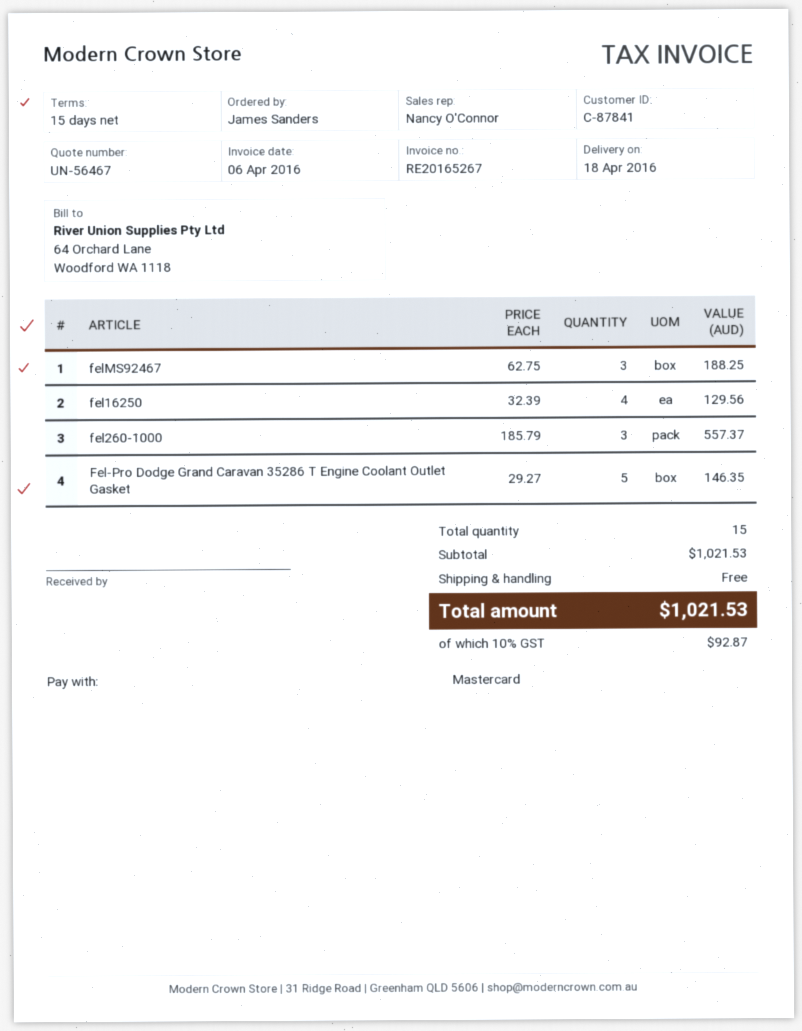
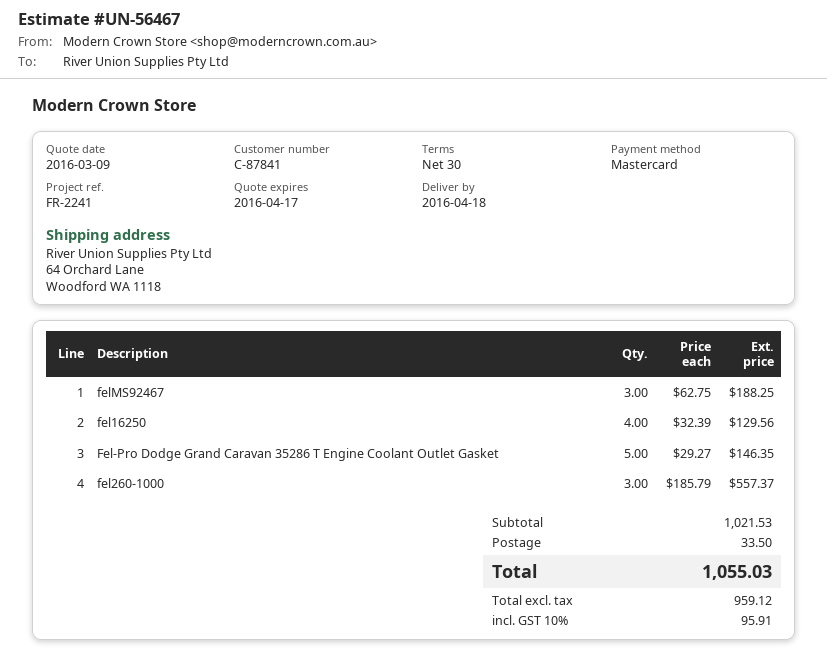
payment terms: 15 days -> 30 days
shipping: 0.00 -> 33.50
tax: 10% = 92.87 -> 10% = 95.91
total: 1021.53 -> 1055.03

